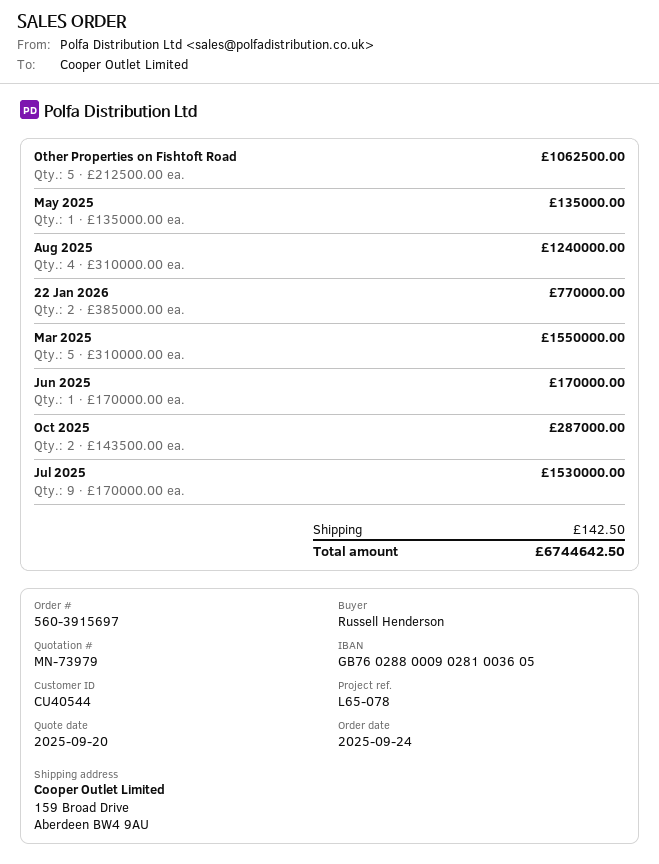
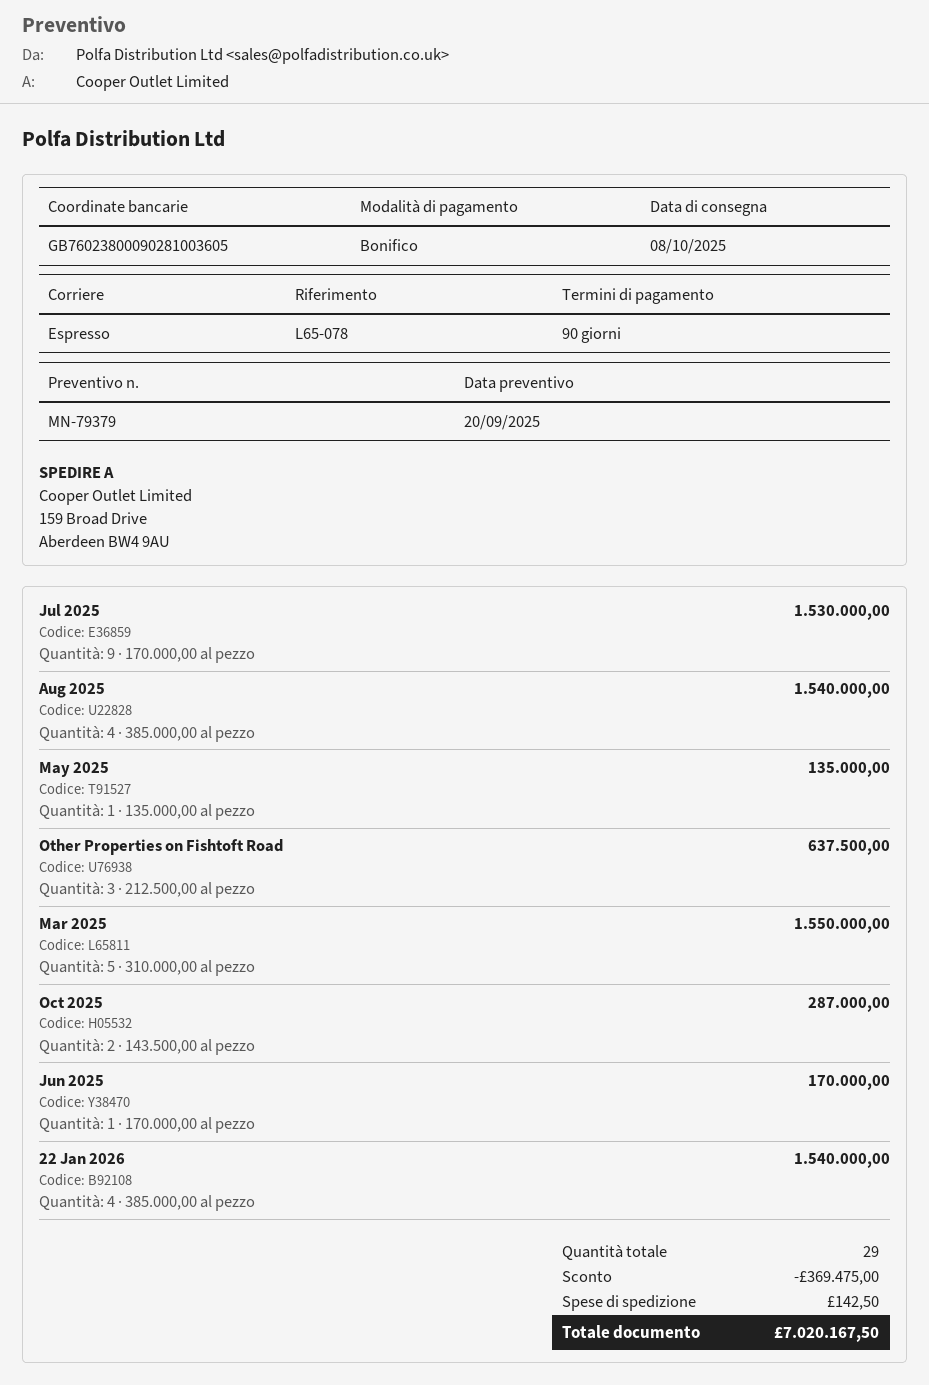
quote number: MN-73979 -> MN-79379
bank account: GB76028800090281003605 -> GB76023800090281003605
Other Properties on Fishtoft Road: 5 x 212500.00 = 1062500.00 -> 3 x 212500.00 = 637500.00
Aug 2025: 4 x 310000.00 = 1240000.00 -> 4 x 385000.00 = 1540000.00
22 Jan 2026: 2 x 385000.00 = 770000.00 -> 4 x 385000.00 = 1540000.00
discount: none -> 369475.00
total: 6744642.50 -> 7020167.50

